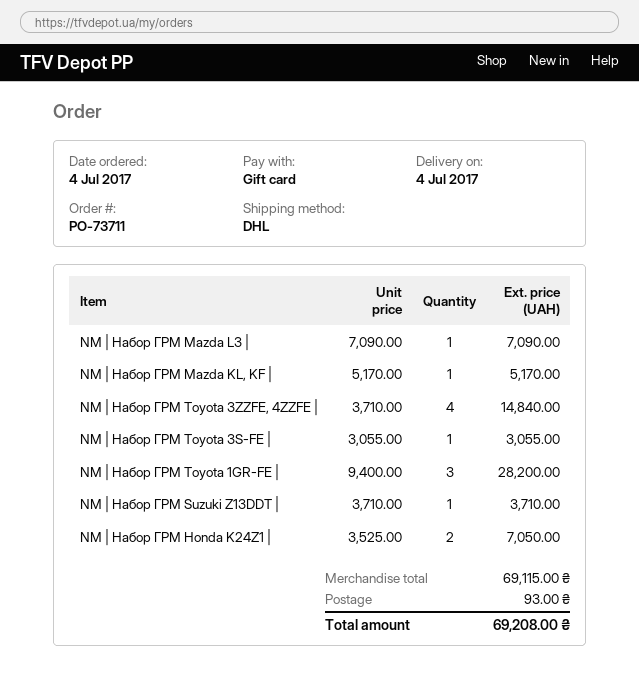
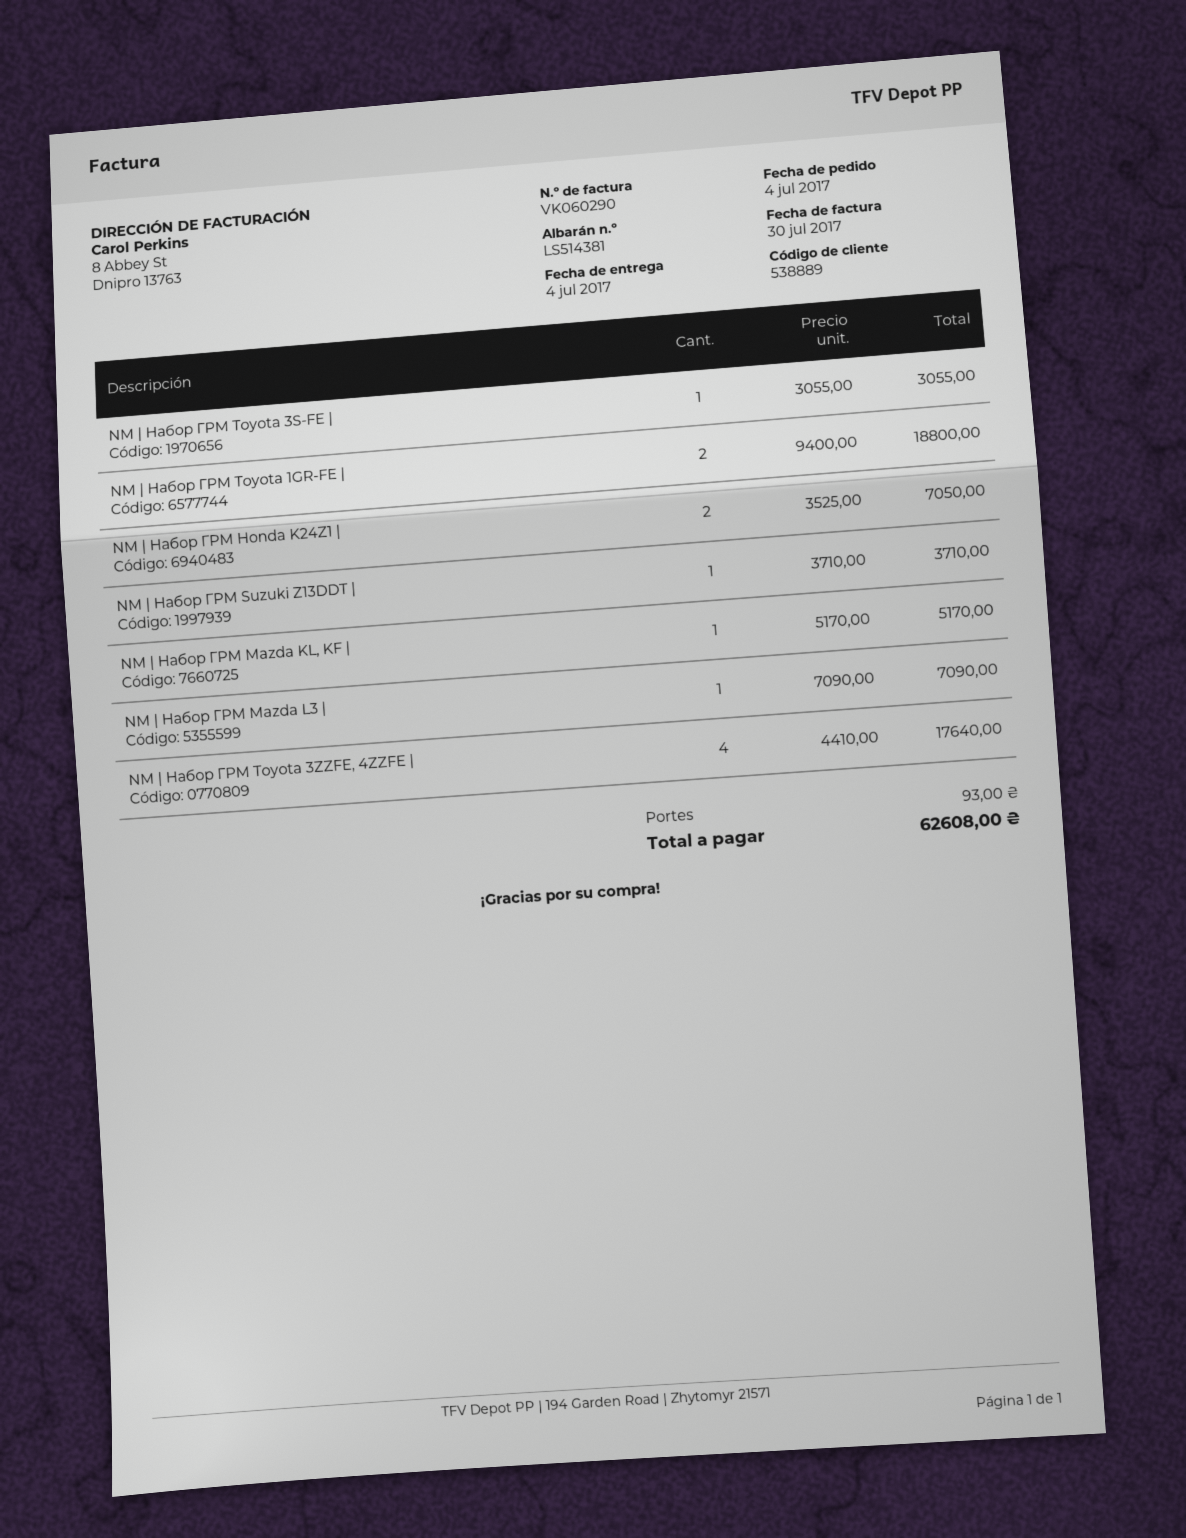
NM | Набор ГРМ Toyota 3ZZFE, 4ZZFE |: 4 x 3710.00 = 14840.00 -> 4 x 4410.00 = 17640.00
NM | Набор ГРМ Toyota 1GR-FE |: 3 x 9400.00 = 28200.00 -> 2 x 9400.00 = 18800.00
total: 69208.00 -> 62608.00

